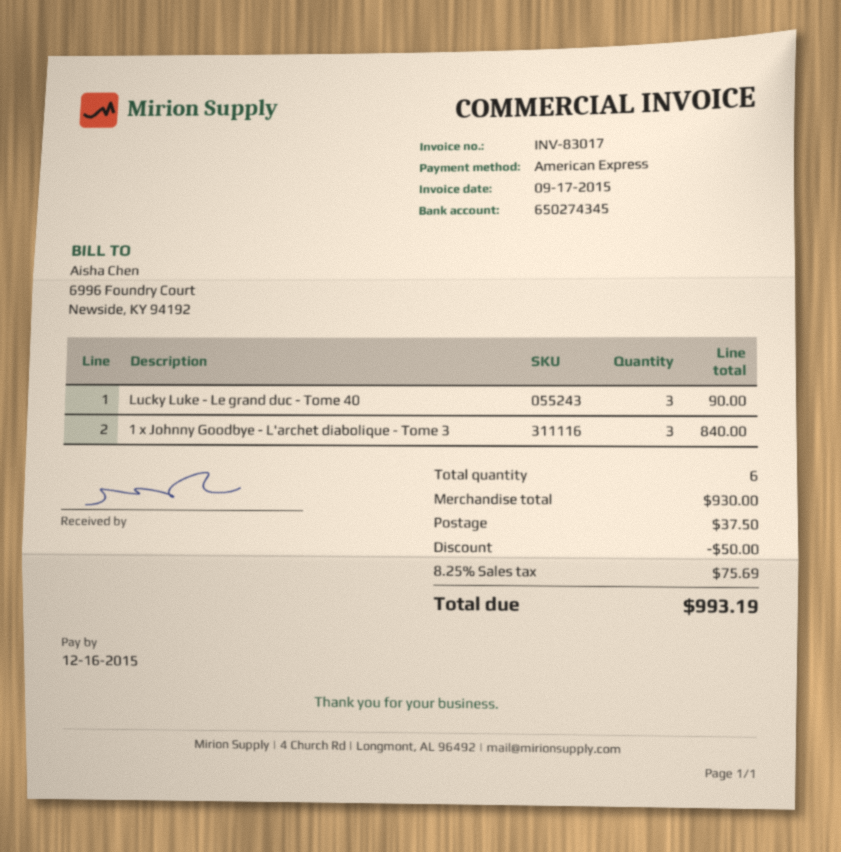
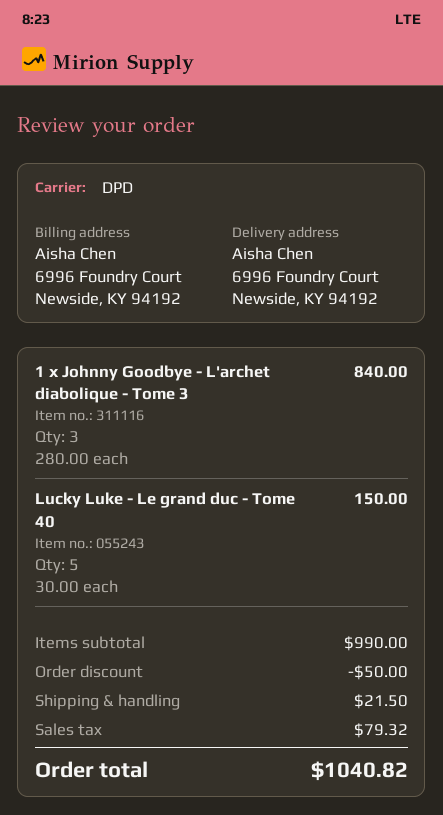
Lucky Luke - Le grand duc - Tome 40: 3 for 90.00 -> 5 for 150.00
subtotal: 930.00 -> 990.00
shipping: 37.50 -> 21.50
tax: 75.69 -> 79.32
total: 993.19 -> 1040.82

